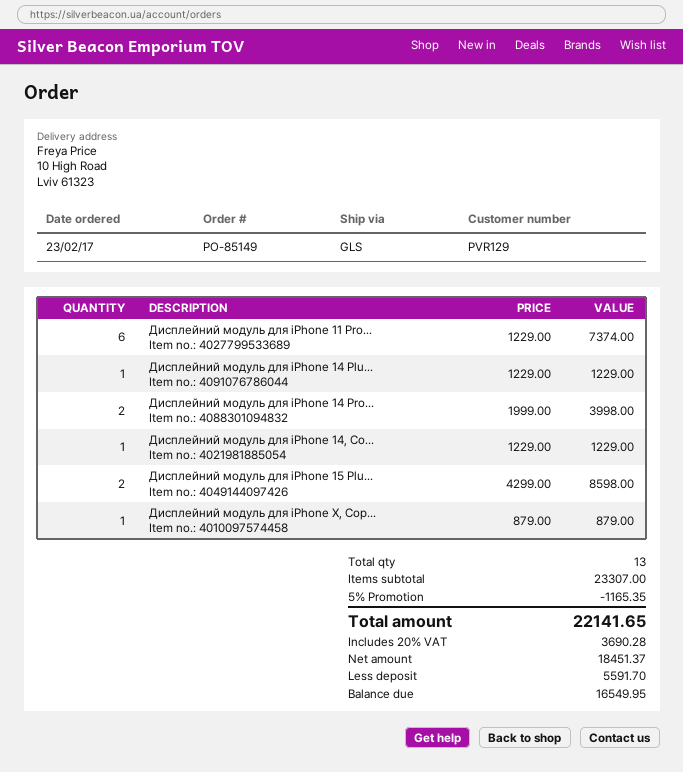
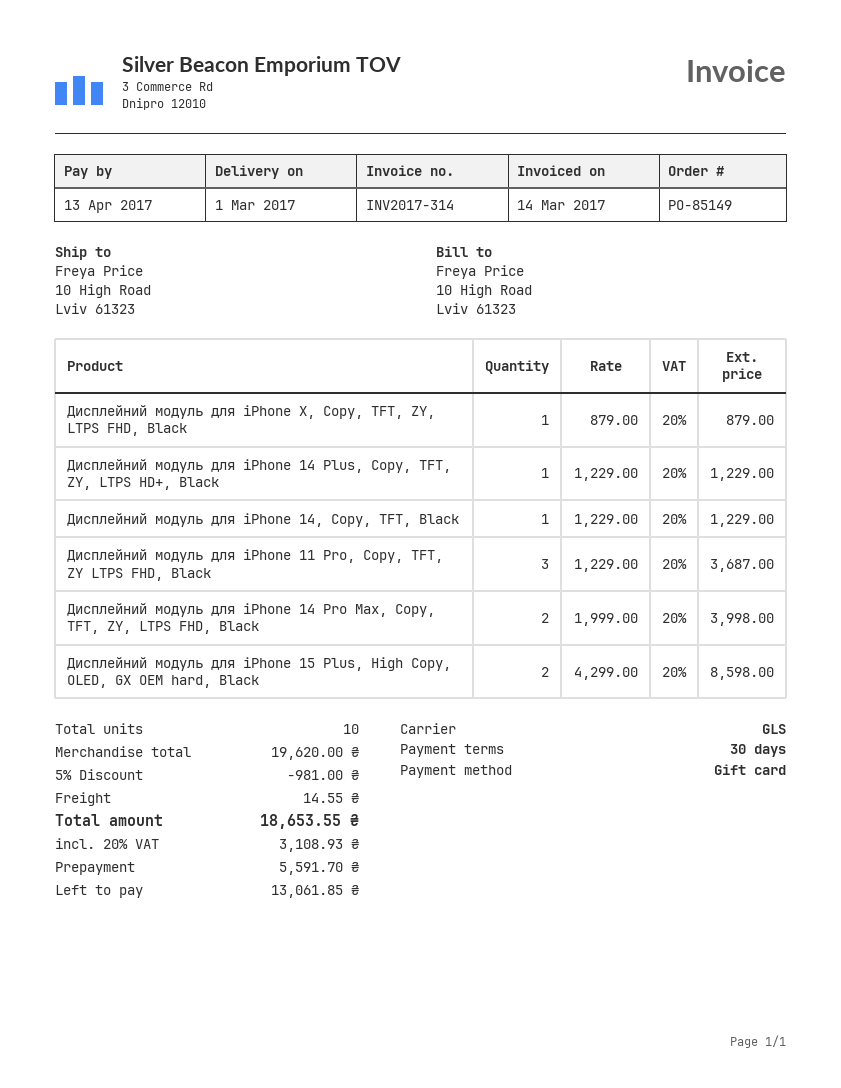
Дисплейний модуль для iPhone 11 Pro...: 6 x 1229.00 = 7374.00 -> 3 x 1229.00 = 3687.00
total quantity: 13 -> 10
subtotal: 23307.00 -> 19620.00
discount: 5% = 1165.35 -> 5% = 981.00
shipping: none -> 14.55
tax: 20% = 3690.28 -> 20% = 3108.93
total: 22141.65 -> 18653.55
balance: 16549.95 -> 13061.85

